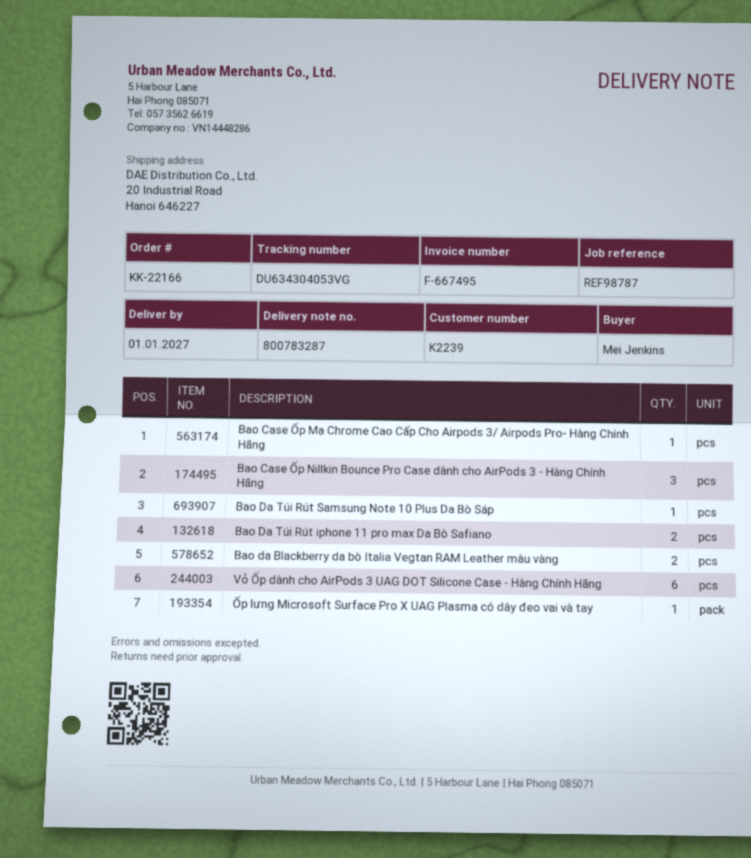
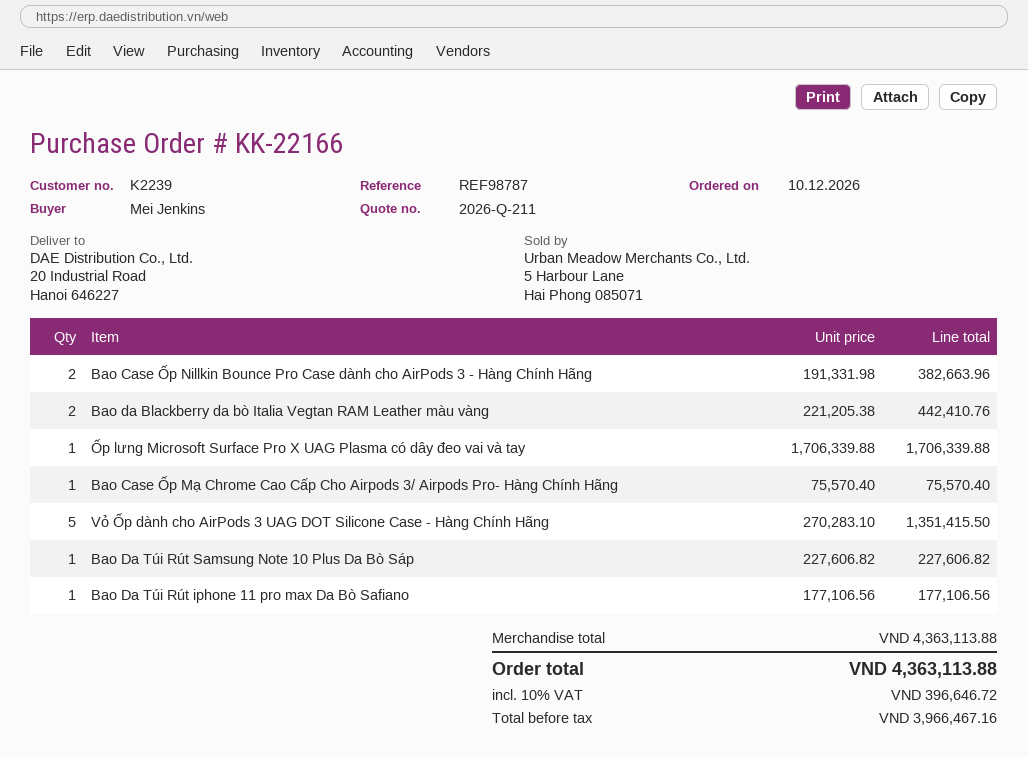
Bao Case Ốp Nillkin Bounce Pro Case dành cho AirPods 3 - Hàng Chính Hãng: 3 -> 2
Bao Da Túi Rút iphone 11 pro max Da Bò Safiano: 2 -> 1
Vỏ Ốp dành cho AirPods 3 UAG DOT Silicone Case - Hàng Chính Hãng: 6 -> 5

